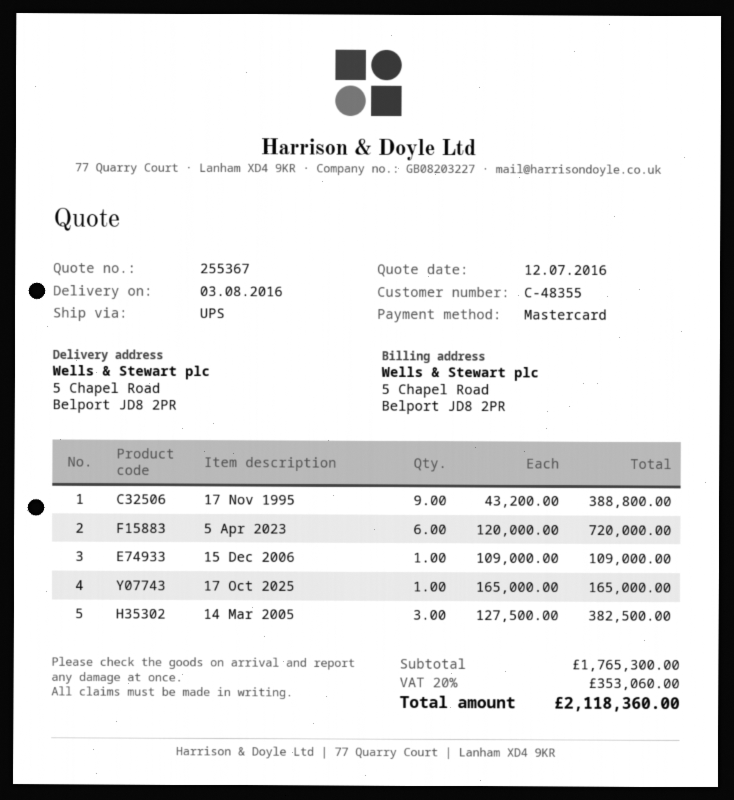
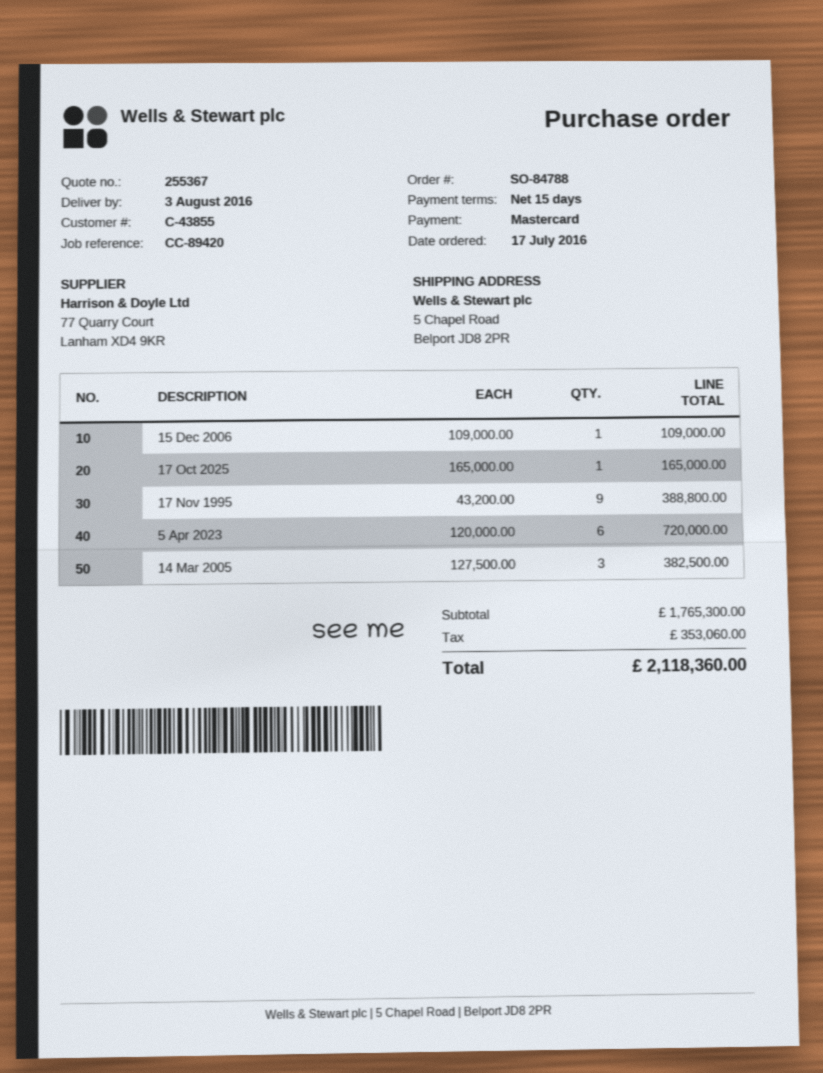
customer number: C-48355 -> C-43855

